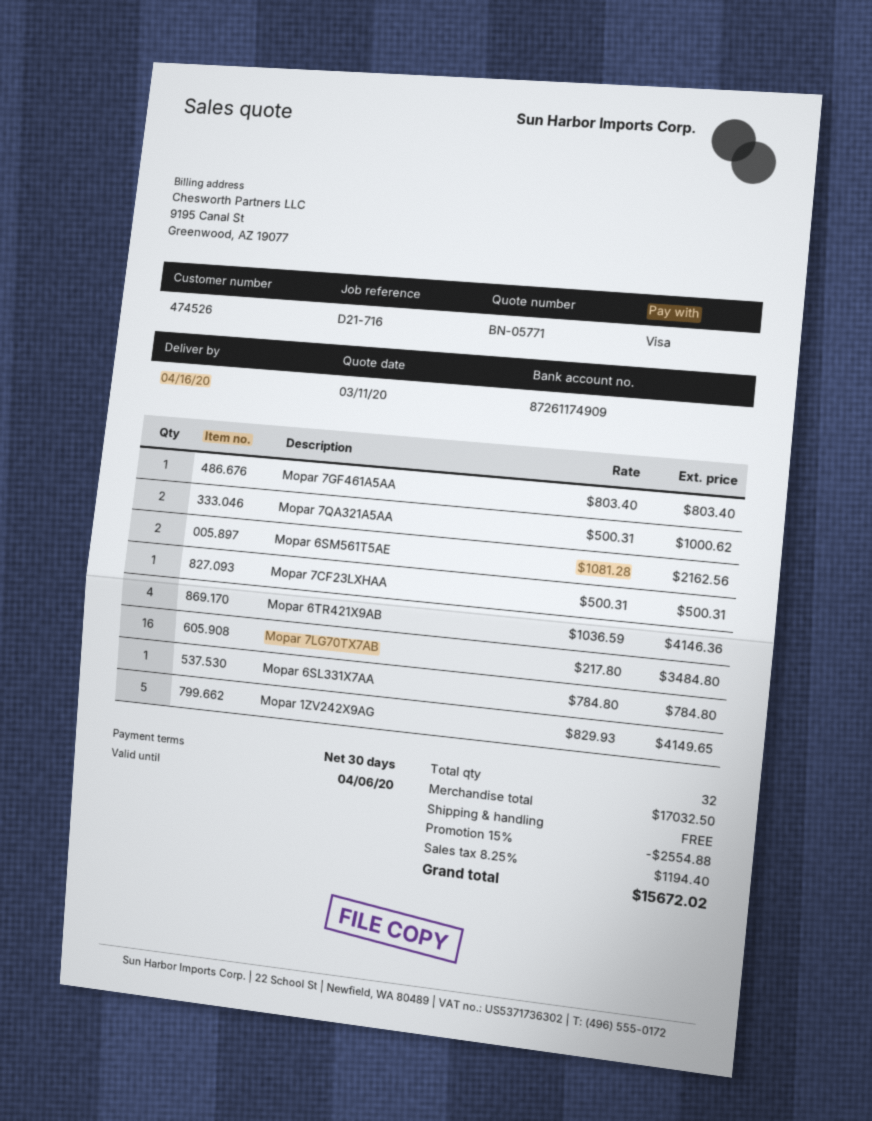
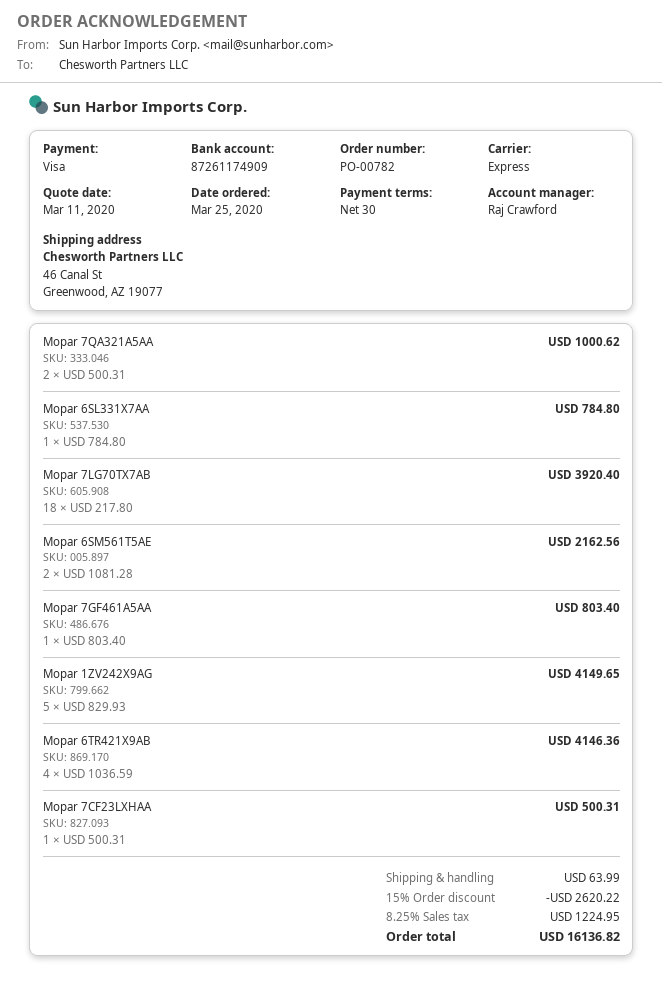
Mopar 7LG70TX7AB: 16 x 217.80 = 3484.80 -> 18 x 217.80 = 3920.40
discount: 15% = 2554.88 -> 15% = 2620.22
shipping: 0.00 -> 63.99
tax: 8.25% = 1194.40 -> 8.25% = 1224.95
total: 15672.02 -> 16136.82

